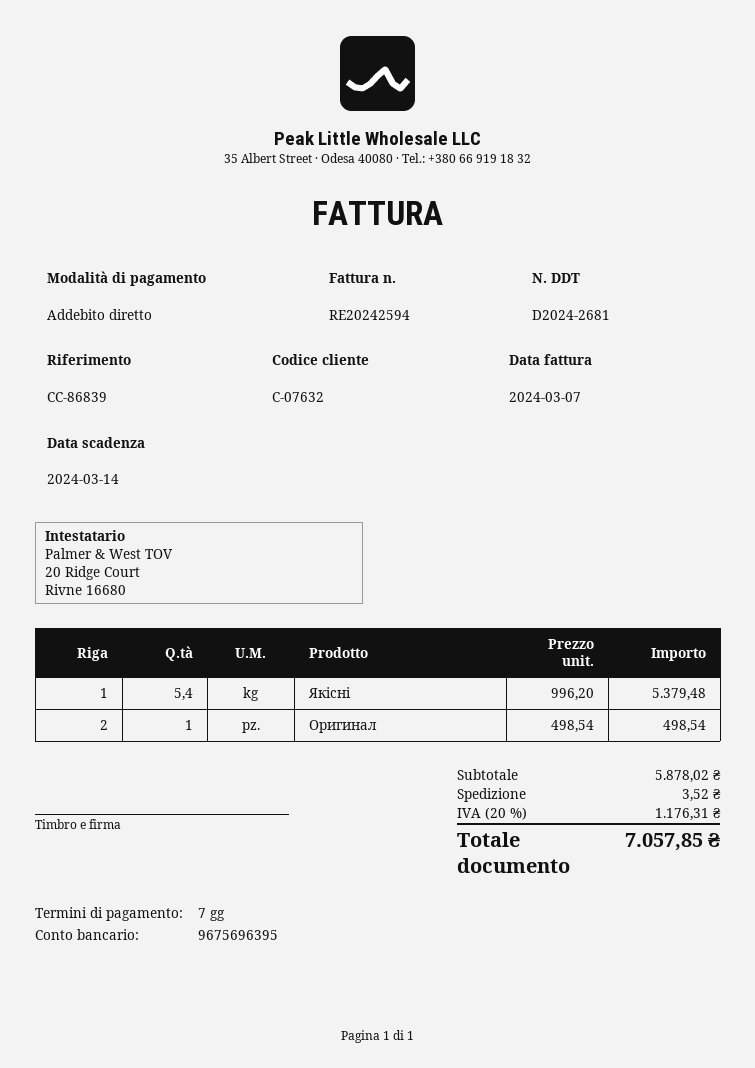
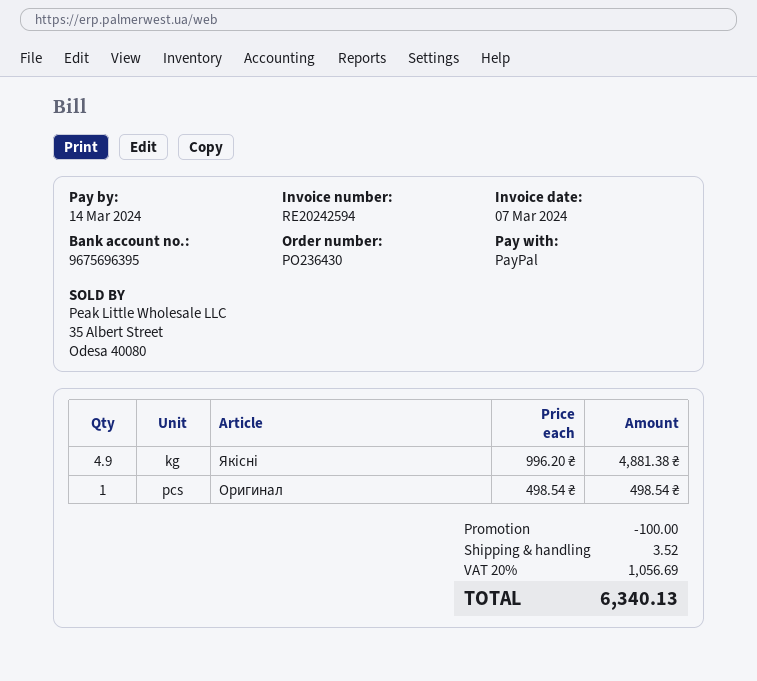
payment method: direct debit -> PayPal
Якісні: 5.4 x 996.20 = 5379.48 -> 4.9 x 996.20 = 4881.38
discount: none -> 100.00
tax: 20% = 1176.31 -> 20% = 1056.69
total: 7057.85 -> 6340.13

